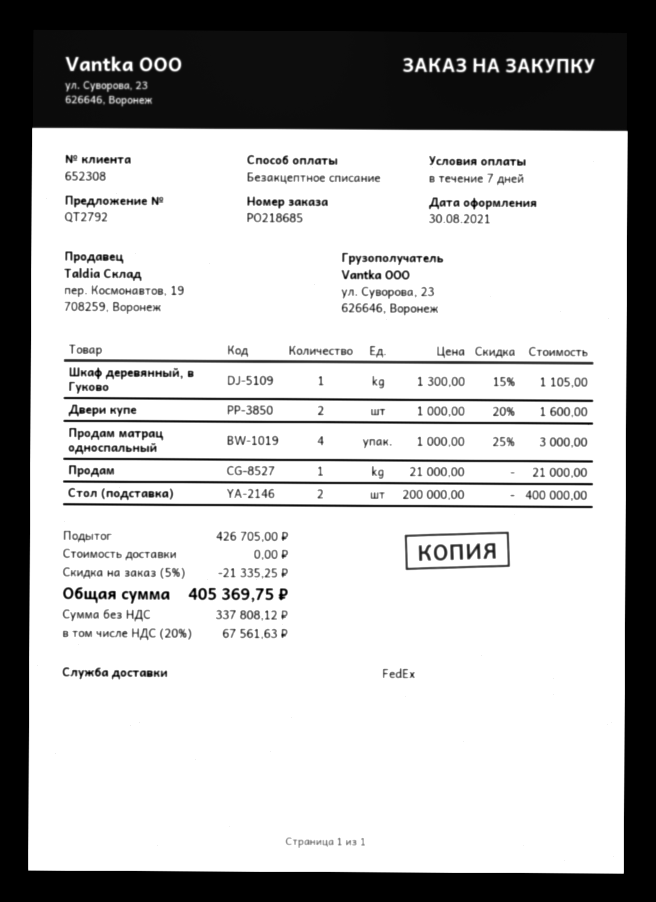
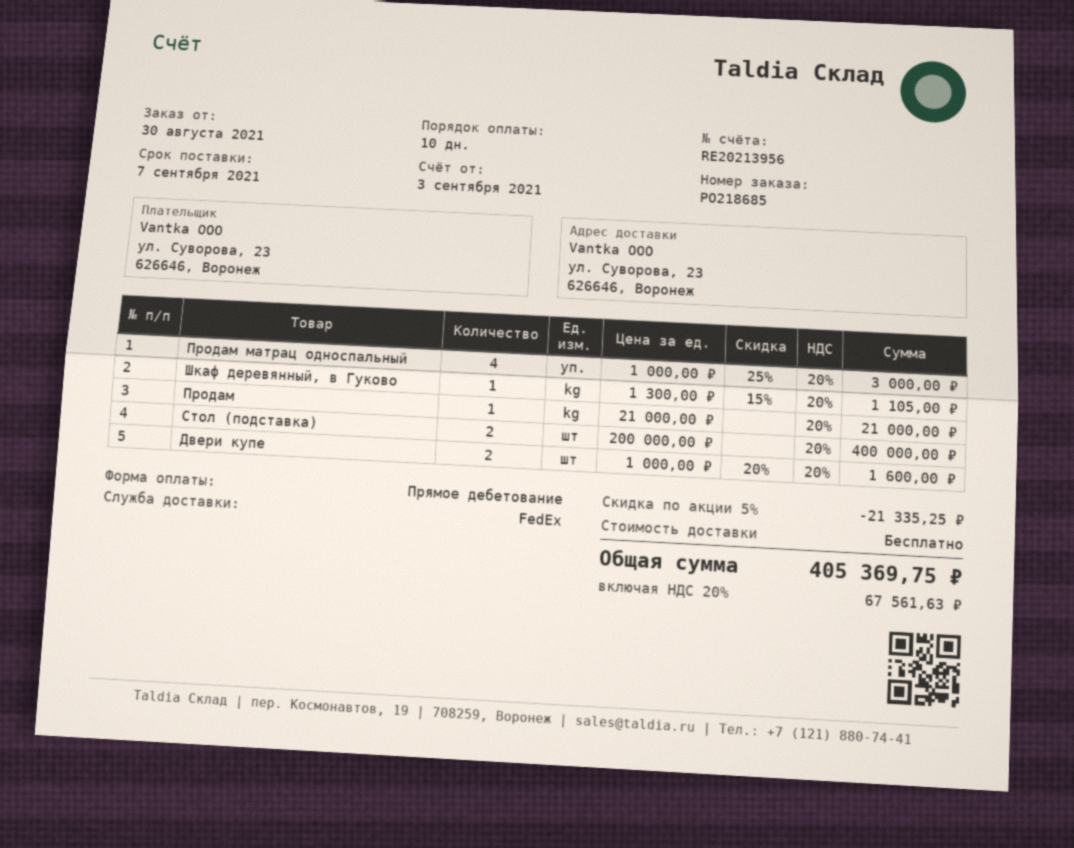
payment terms: 7 days -> 10 days

